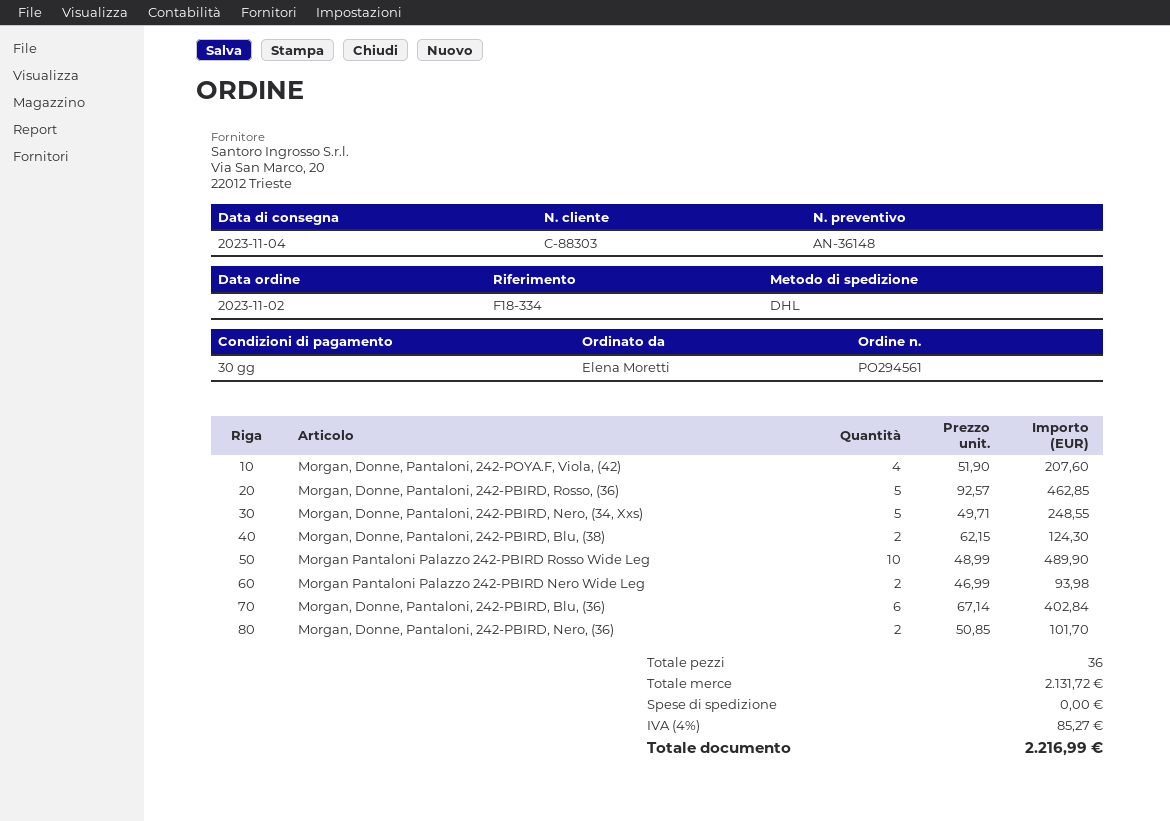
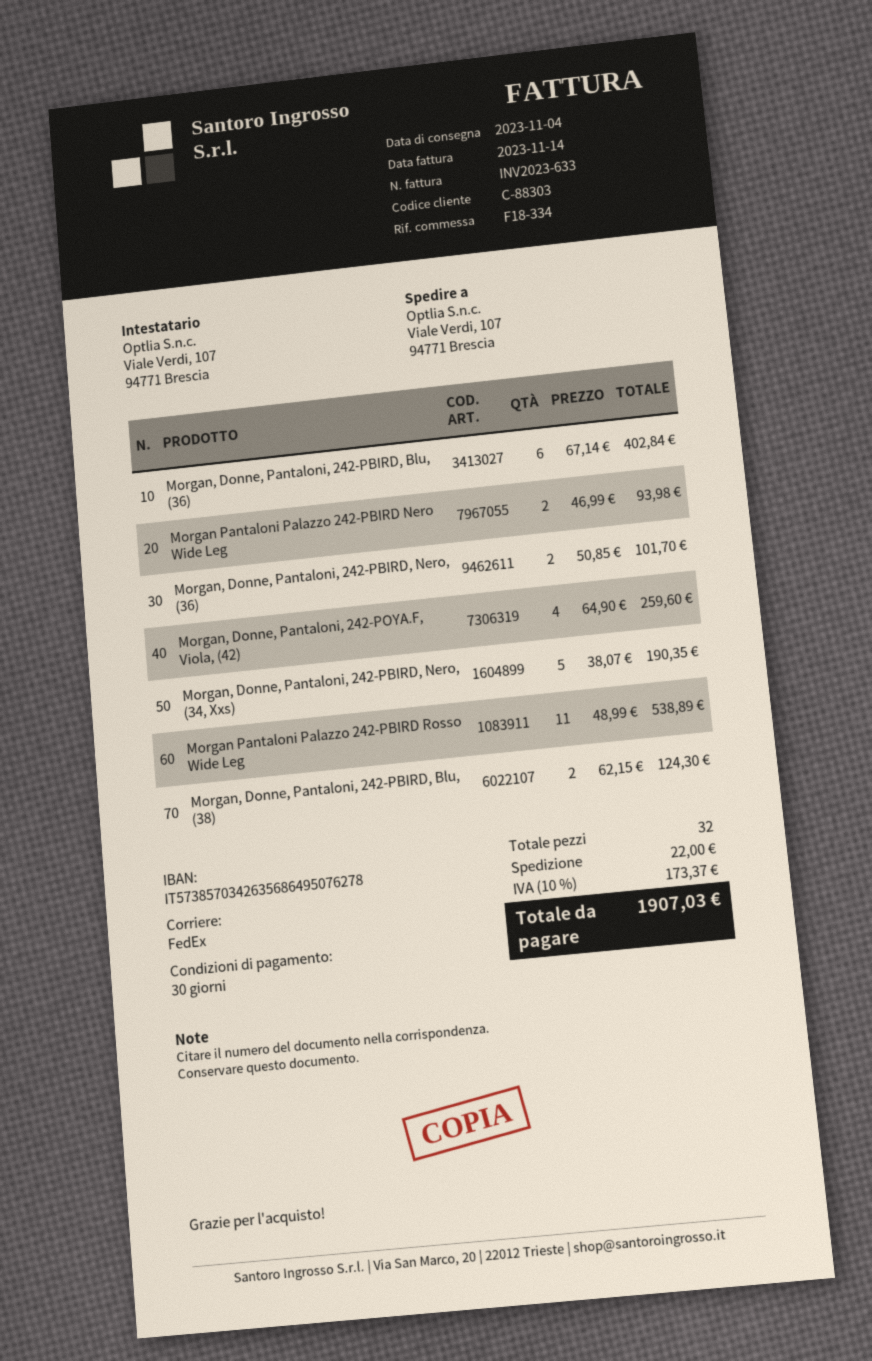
shipping method: DHL -> FedEx
Morgan, Donne, Pantaloni, 242-POYA.F, Viola, (42): 4 x 51.90 = 207.60 -> 4 x 64.90 = 259.60
Morgan, Donne, Pantaloni, 242-PBIRD, Rosso, (36): 5 x 92.57 = 462.85 -> none
Morgan, Donne, Pantaloni, 242-PBIRD, Nero, (34, Xxs): 5 x 49.71 = 248.55 -> 5 x 38.07 = 190.35
Morgan Pantaloni Palazzo 242-PBIRD Rosso Wide Leg: 10 x 48.99 = 489.90 -> 11 x 48.99 = 538.89
total quantity: 36 -> 32
shipping: 0.00 -> 22.00
tax: 4% = 85.27 -> 10% = 173.37
total: 2216.99 -> 1907.03

